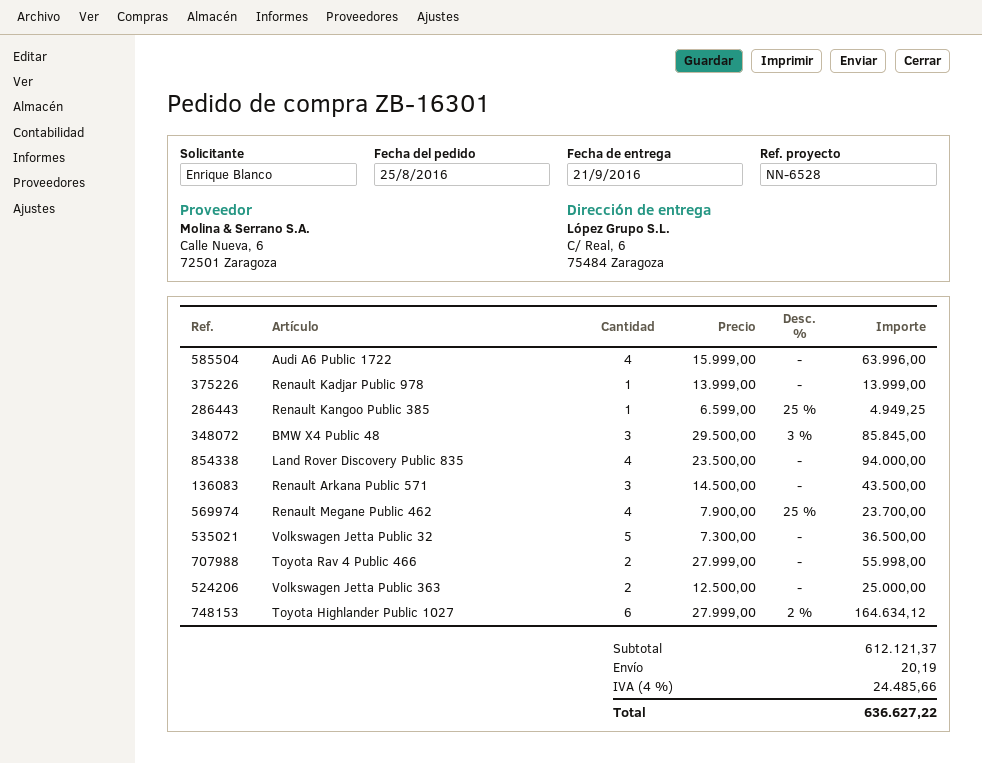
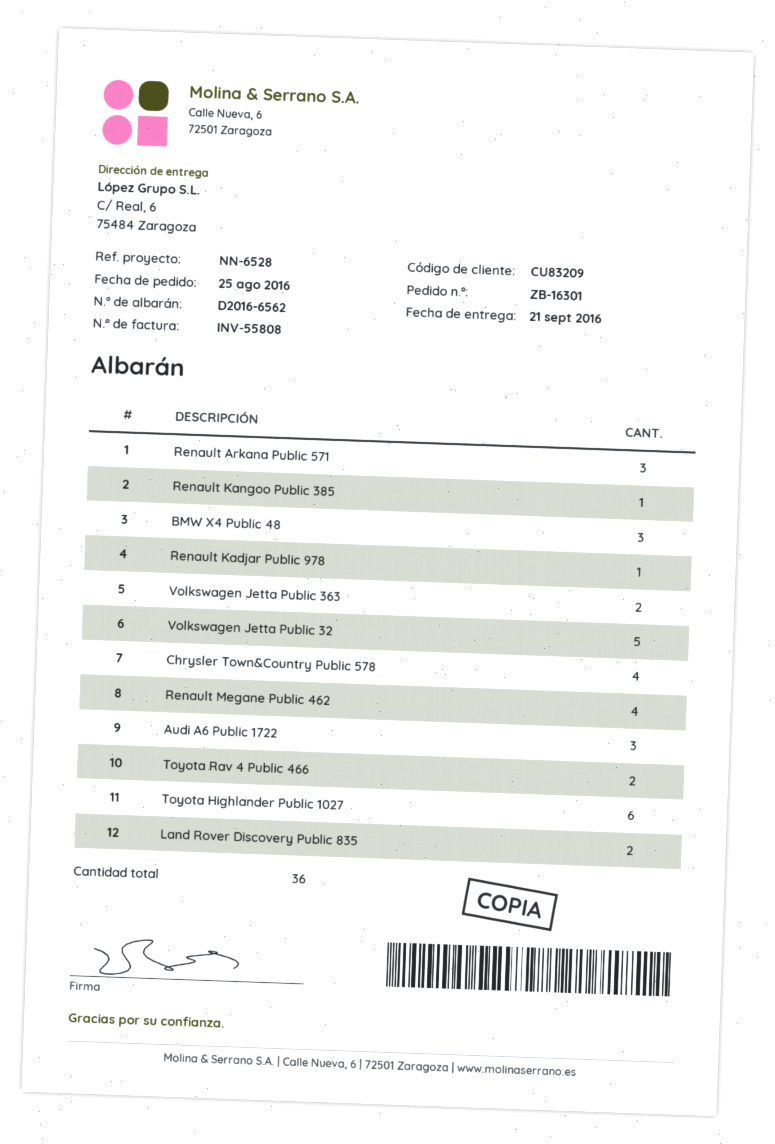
Audi A6 Public 1722: 4 -> 3
Land Rover Discovery Public 835: 4 -> 2
Chrysler Town&Country Public 578: none -> 4

